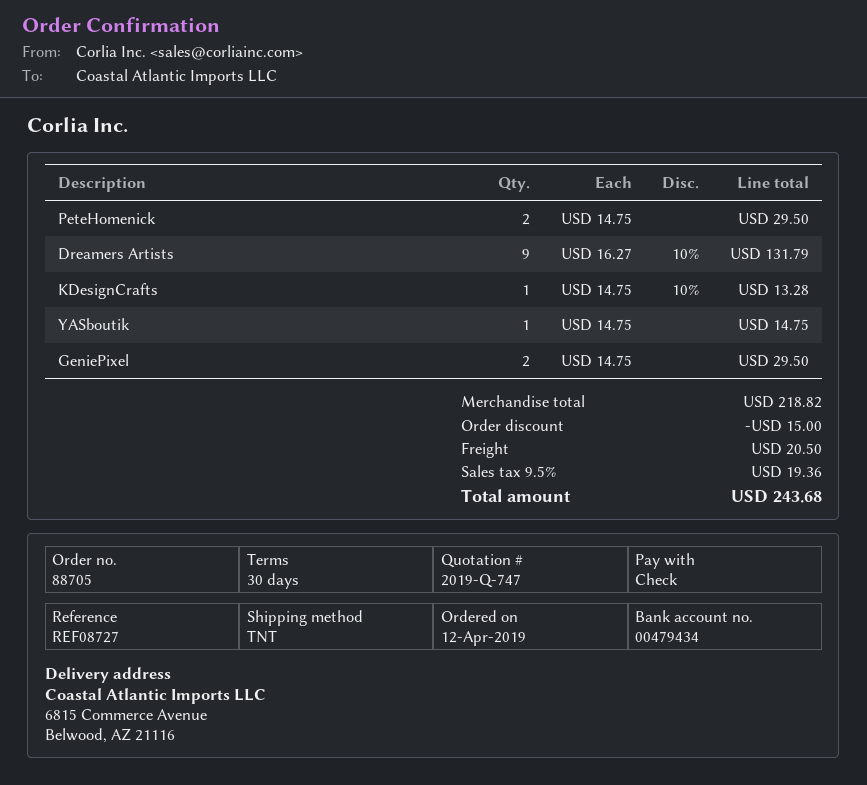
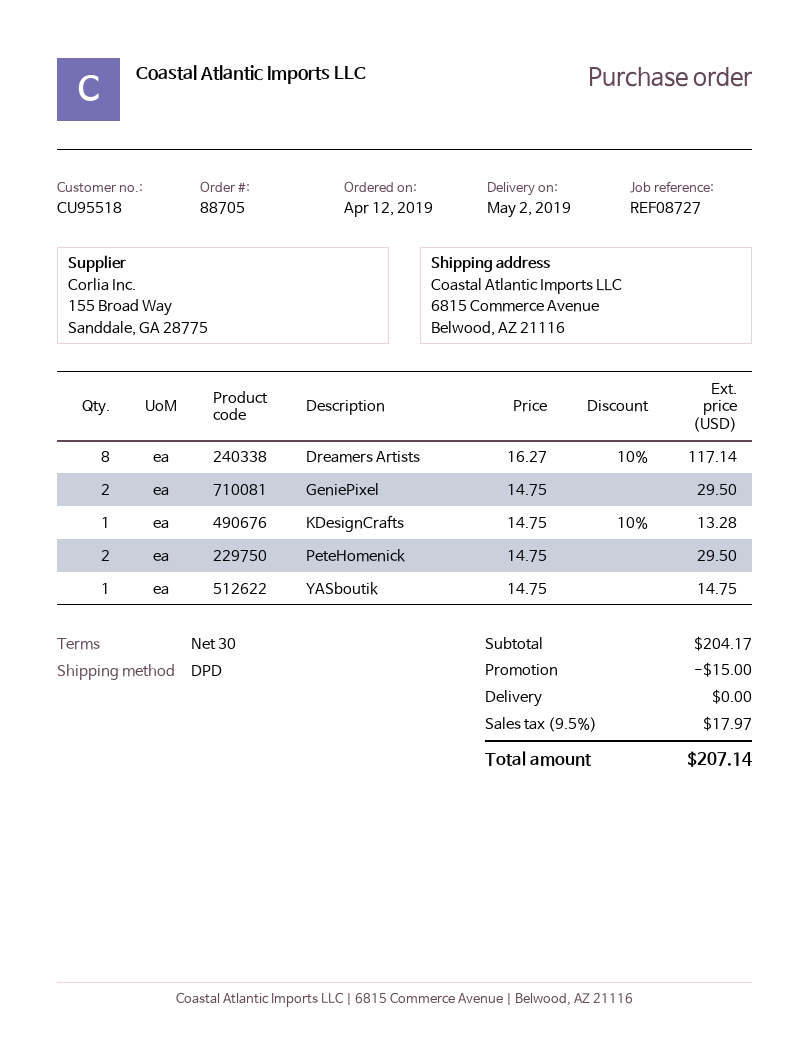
shipping method: TNT -> DPD
Dreamers Artists: 9 x 16.27 - 10% = 131.79 -> 8 x 16.27 - 10% = 117.14
subtotal: 218.82 -> 204.17
shipping: 20.50 -> 0.00
tax: 9.5% = 19.36 -> 9.5% = 17.97
total: 243.68 -> 207.14

